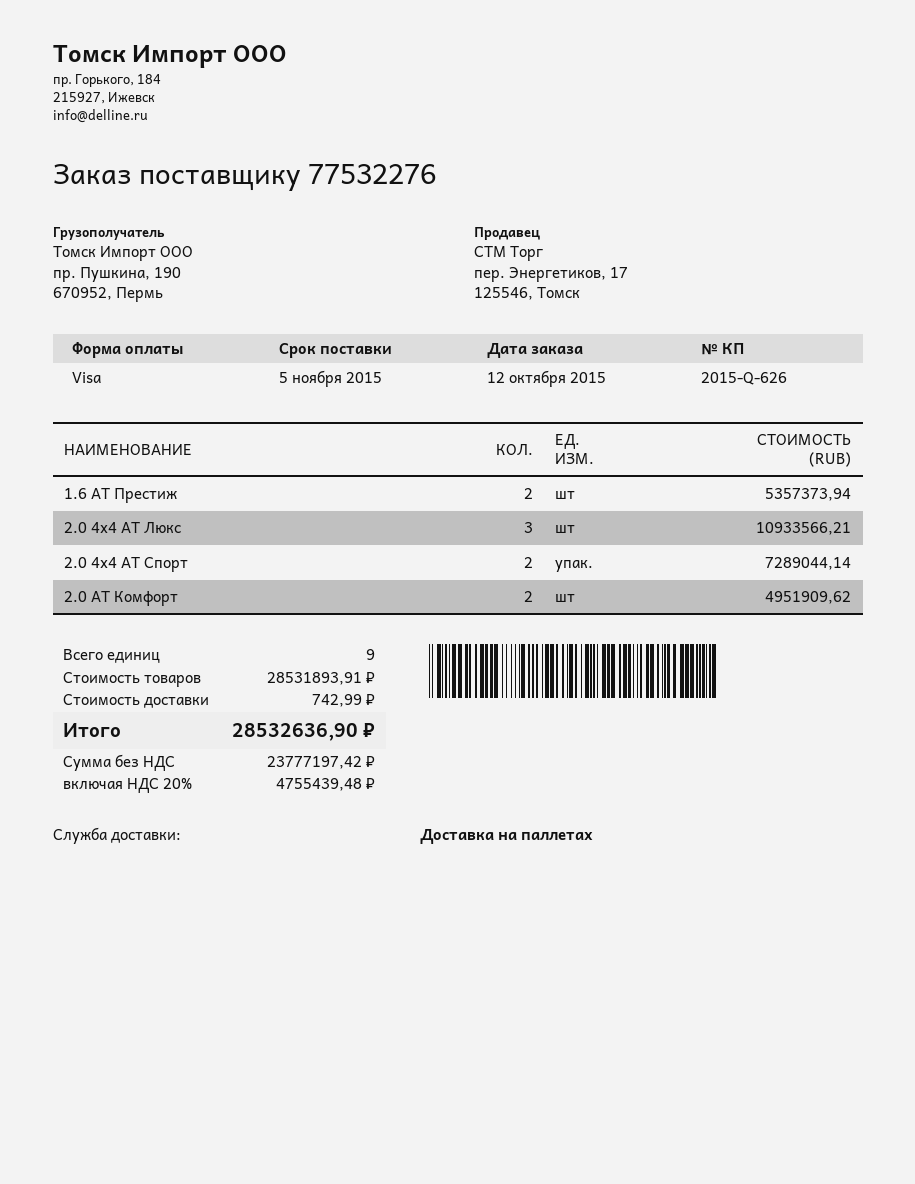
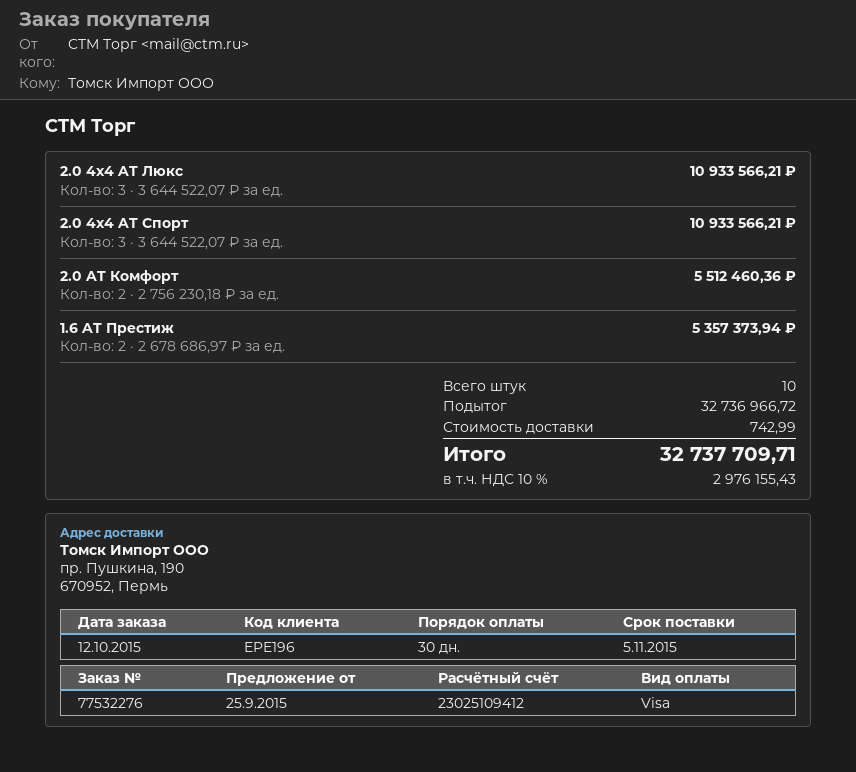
2.0 4x4 AT Спорт: 2 for 7289044.14 -> 3 for 10933566.21
2.0 AT Комфорт: 2 for 4951909.62 -> 2 for 5512460.36
total quantity: 9 -> 10
subtotal: 28531893.91 -> 32736966.72
tax: 20% = 4755439.48 -> 10% = 2976155.43
total: 28532636.90 -> 32737709.71

